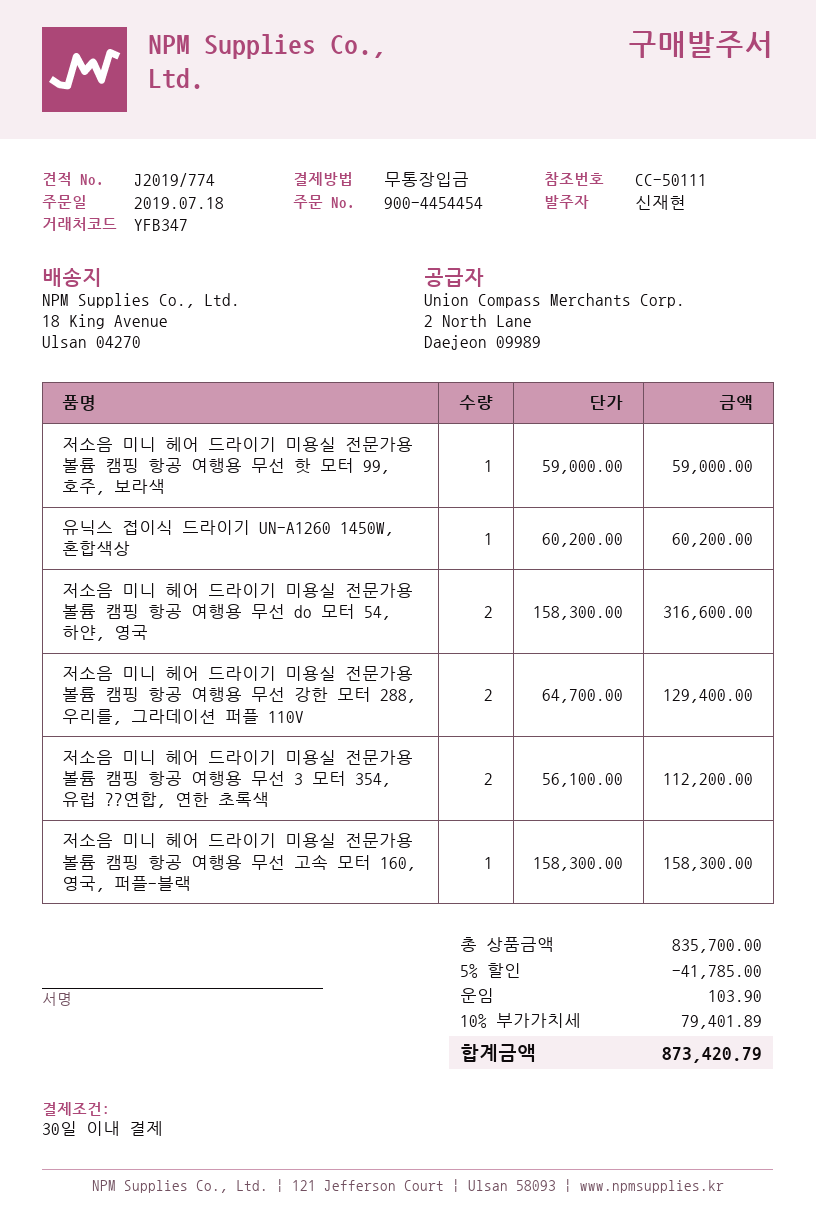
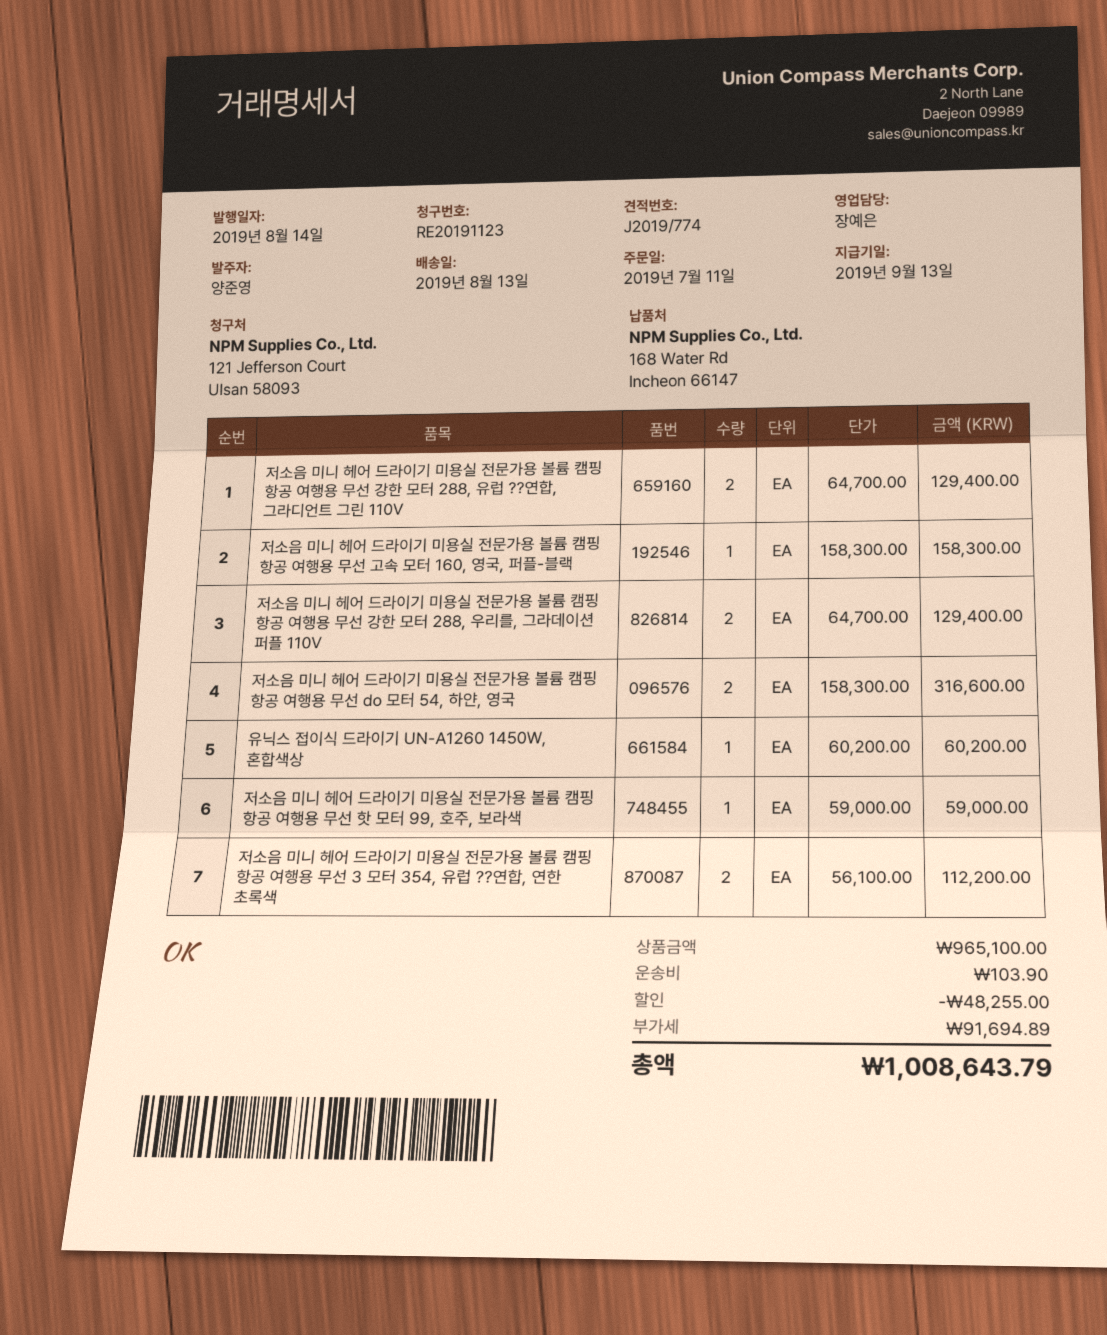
order date: 2019-07-18 -> 2019-07-11
ordered by: 신재현 -> 양준영
ship to: 18 King Avenue, Ulsan 04270 -> 168 Water Rd, Incheon 66147
저소음 미니 헤어 드라이기 미용실 전문가용 볼륨 캠핑 항공 여행용 무선 강한 모터 288, 유럽 ??연합, 그라디언트 그린 110V: none -> 2 x 64700.00 = 129400.00
subtotal: 835700.00 -> 965100.00
discount: 41785.00 -> 48255.00
tax: 79401.89 -> 91694.89
total: 873420.79 -> 1008643.79

